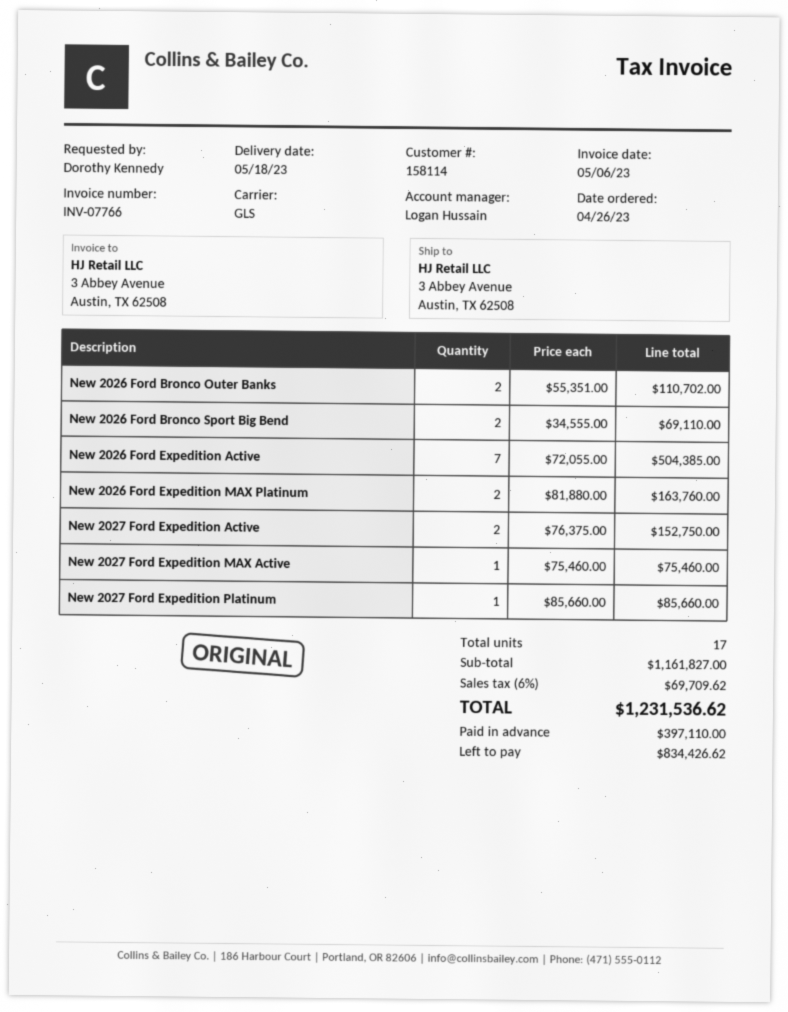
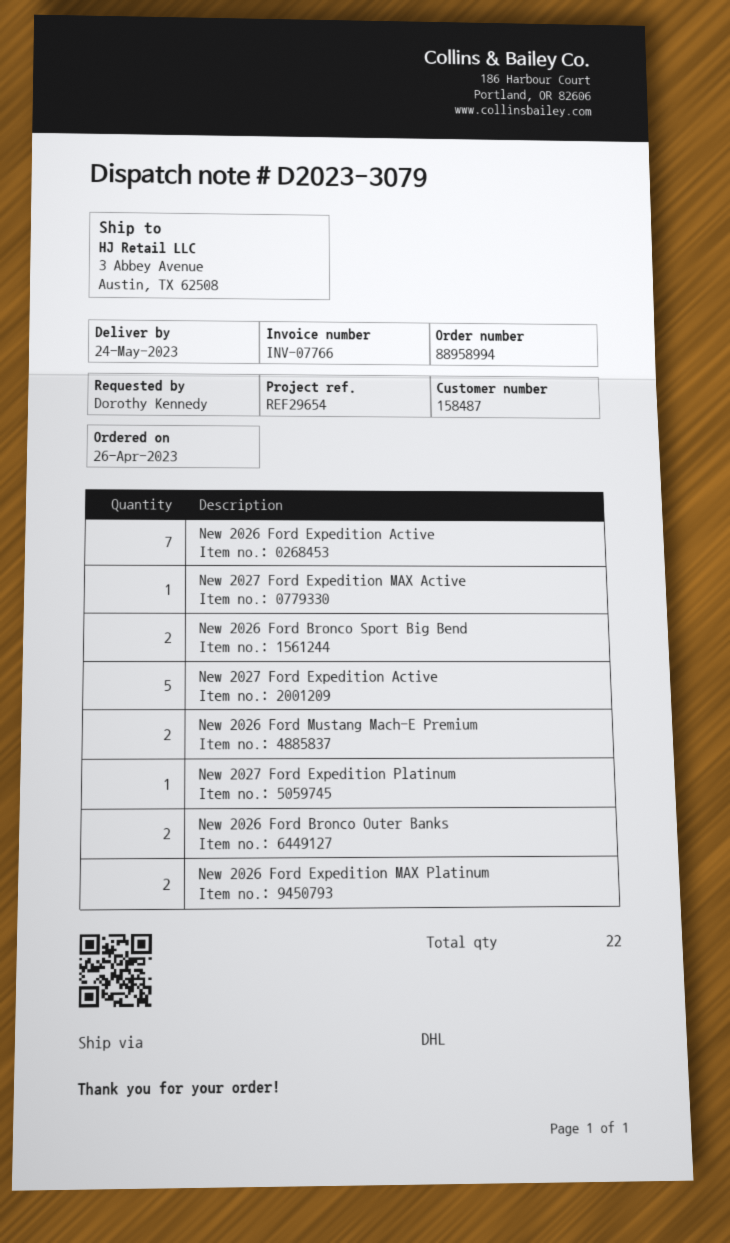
delivery date: 2023-05-18 -> 2023-05-24
customer number: 158114 -> 158487
shipping method: GLS -> DHL
New 2027 Ford Expedition Active: 2 -> 5
New 2026 Ford Mustang Mach-E Premium: none -> 2
total quantity: 17 -> 22

